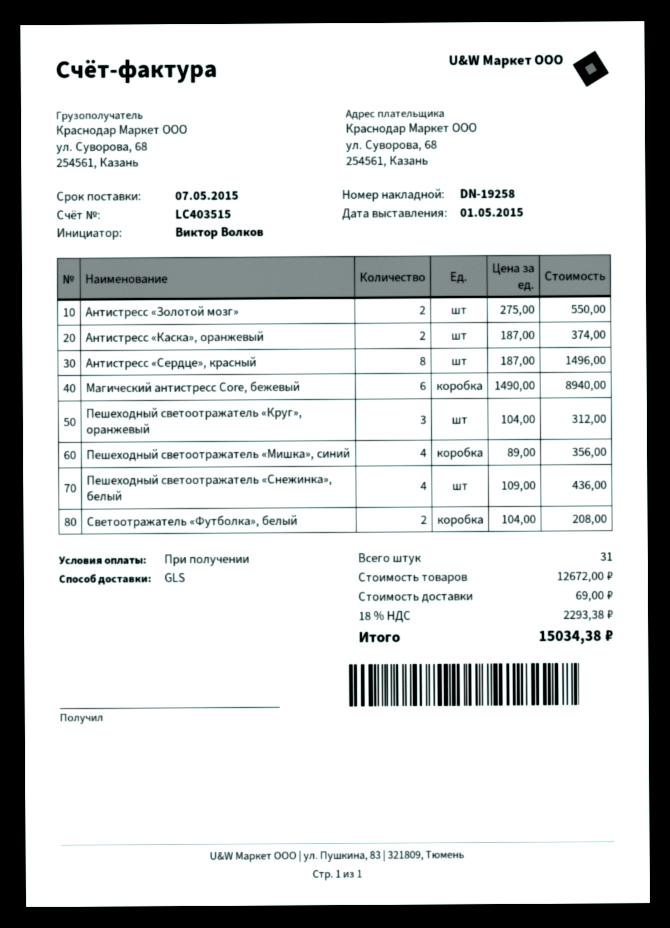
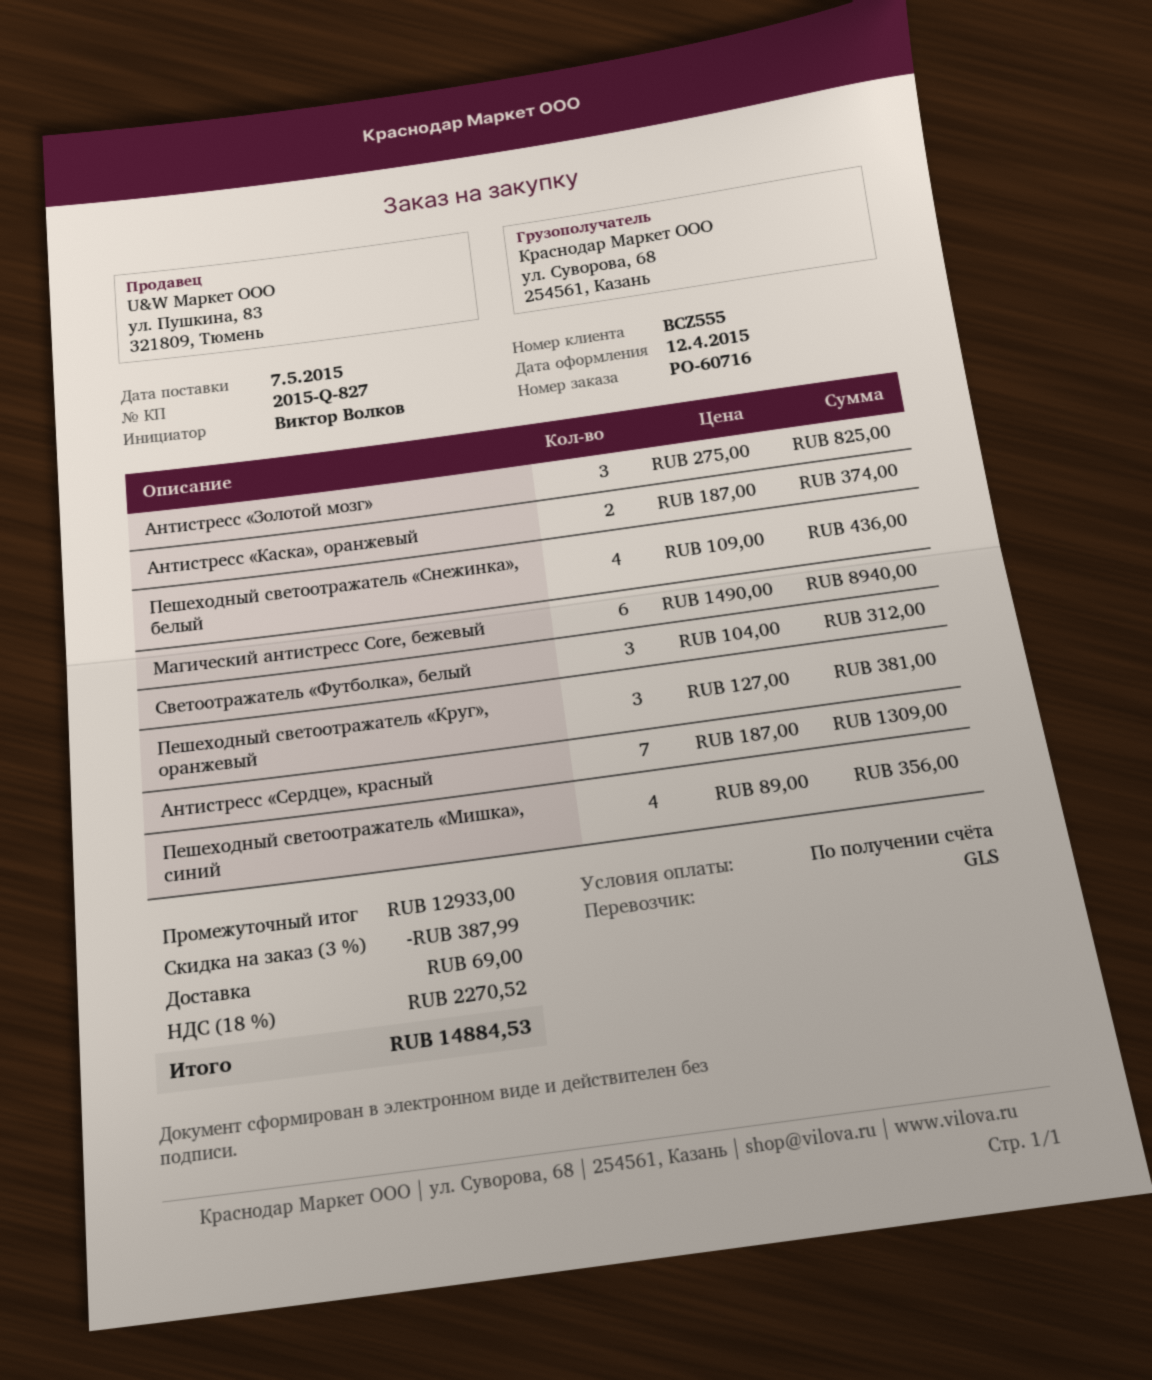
Антистресс «Золотой мозг»: 2 x 275.00 = 550.00 -> 3 x 275.00 = 825.00
Антистресс «Сердце», красный: 8 x 187.00 = 1496.00 -> 7 x 187.00 = 1309.00
Пешеходный светоотражатель «Круг», оранжевый: 3 x 104.00 = 312.00 -> 3 x 127.00 = 381.00
Светоотражатель «Футболка», белый: 2 x 104.00 = 208.00 -> 3 x 104.00 = 312.00
subtotal: 12672.00 -> 12933.00
discount: none -> 3% = 387.99
tax: 18% = 2293.38 -> 18% = 2270.52
total: 15034.38 -> 14884.53

